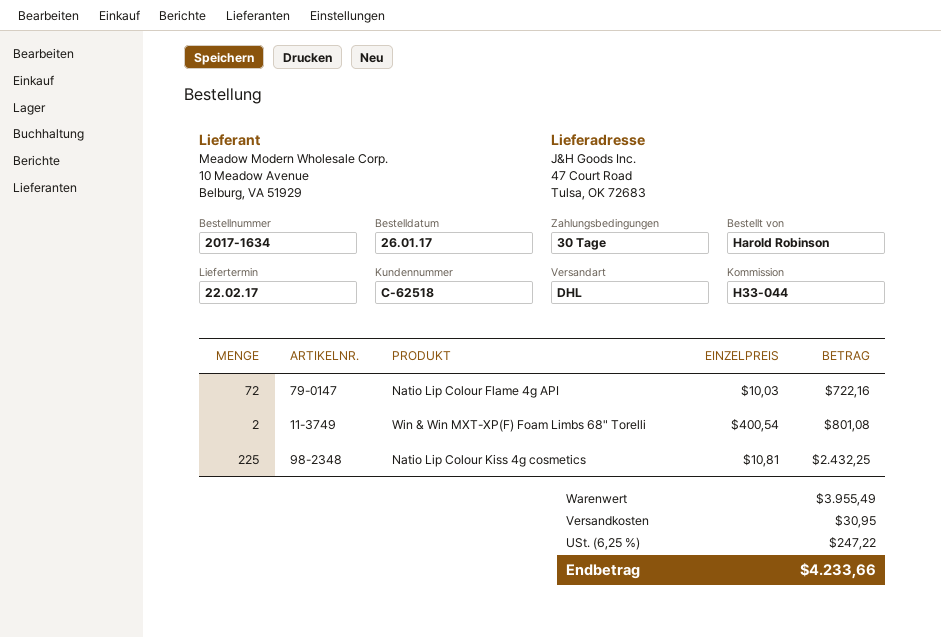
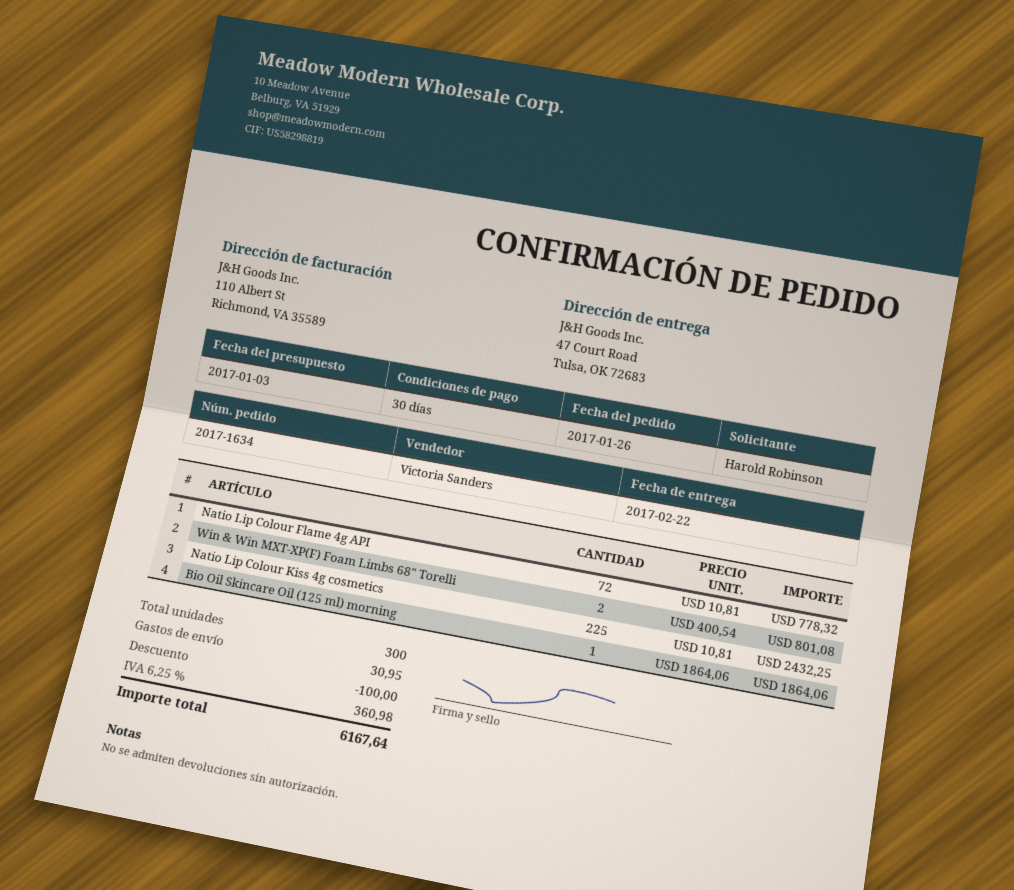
Natio Lip Colour Flame 4g API: 72 x 10.03 = 722.16 -> 72 x 10.81 = 778.32
Bio Oil Skincare Oil (125 ml) morning: none -> 1 x 1864.06 = 1864.06
discount: none -> 100.00
tax: 6.25% = 247.22 -> 6.25% = 360.98
total: 4233.66 -> 6167.64

